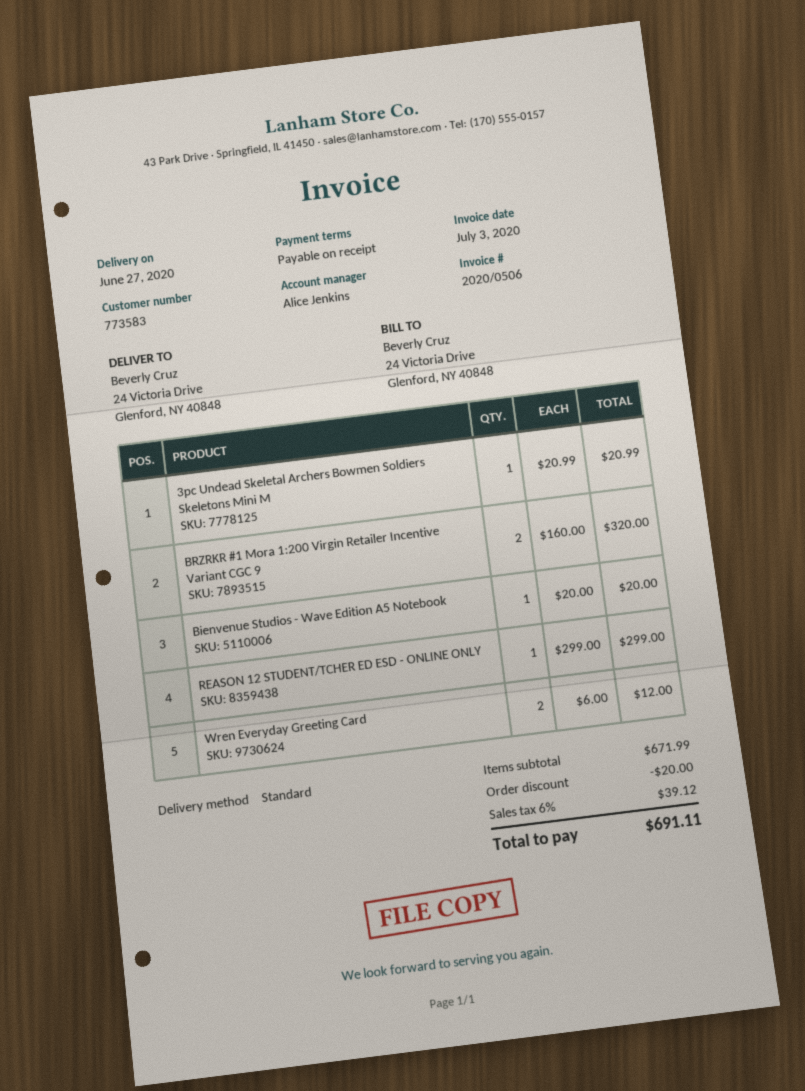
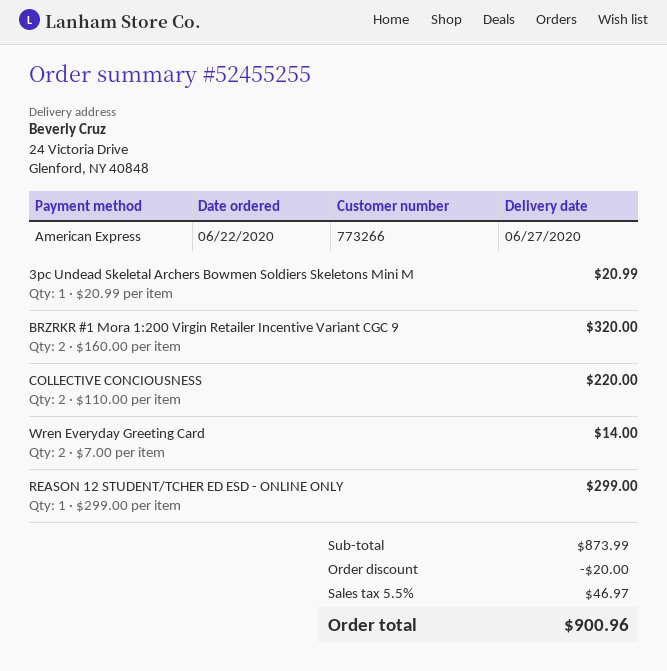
customer number: 773583 -> 773266
Bienvenue Studios - Wave Edition A5 Notebook: 1 x 20.00 = 20.00 -> none
Wren Everyday Greeting Card: 2 x 6.00 = 12.00 -> 2 x 7.00 = 14.00
COLLECTIVE CONCIOUSNESS: none -> 2 x 110.00 = 220.00
subtotal: 671.99 -> 873.99
tax: 6% = 39.12 -> 5.5% = 46.97
total: 691.11 -> 900.96

